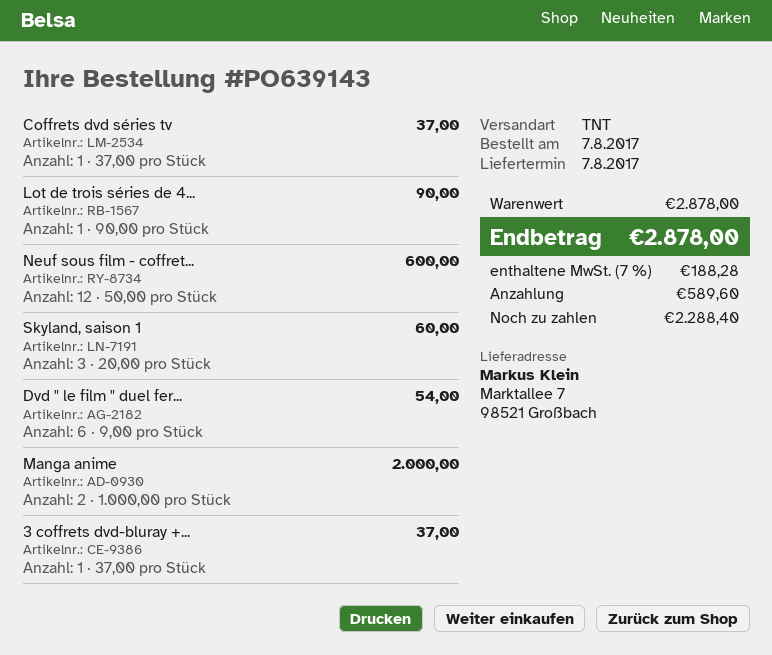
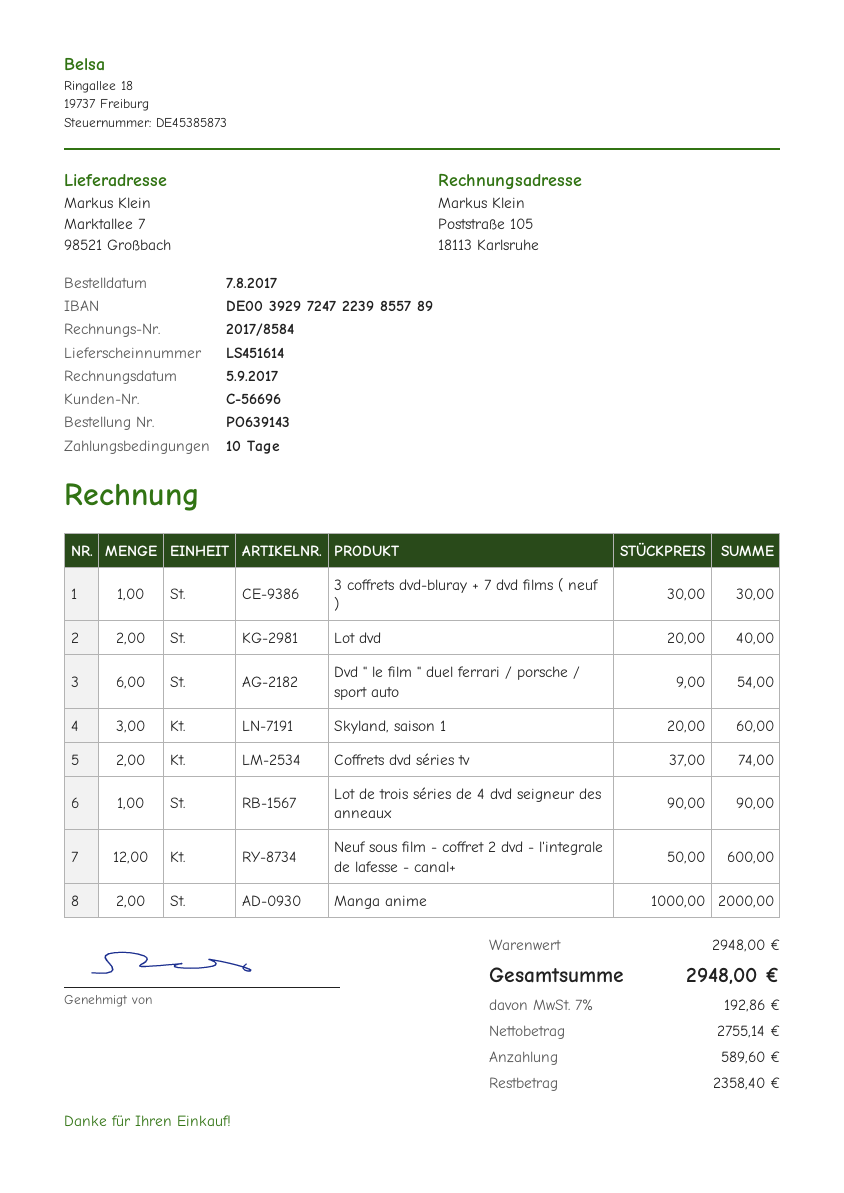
Coffrets dvd séries tv: 1 x 37.00 = 37.00 -> 2 x 37.00 = 74.00
3 coffrets dvd-bluray +...: 1 x 37.00 = 37.00 -> 1 x 30.00 = 30.00
Lot dvd: none -> 2 x 20.00 = 40.00
subtotal: 2878.00 -> 2948.00
tax: 7% = 188.28 -> 7% = 192.86
total: 2878.00 -> 2948.00
balance: 2288.40 -> 2358.40

